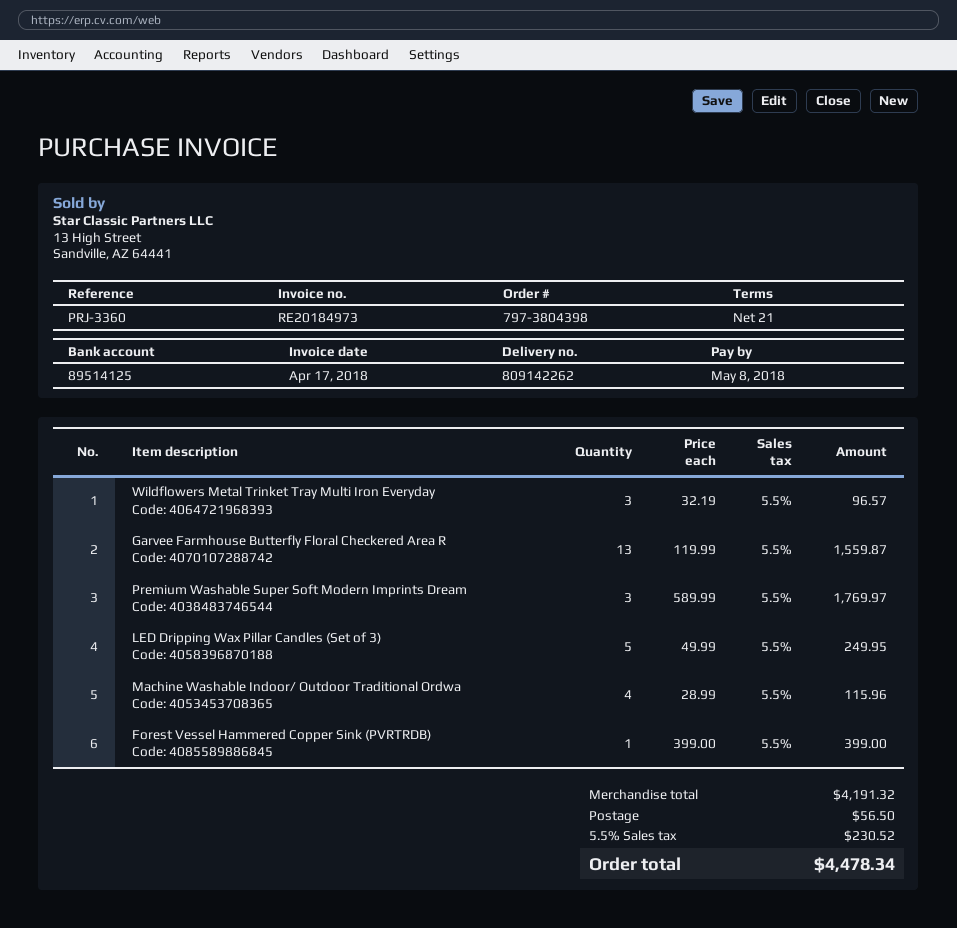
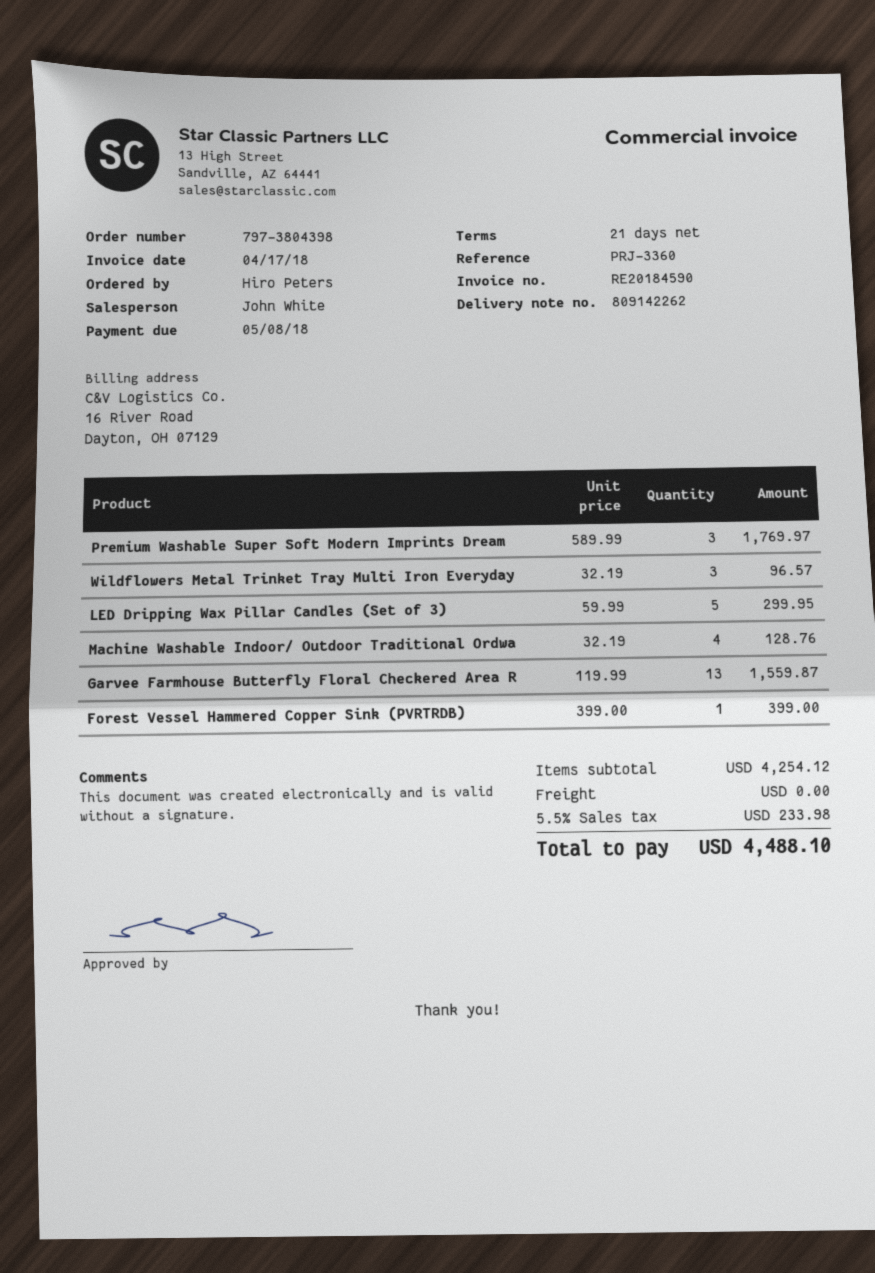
invoice number: RE20184973 -> RE20184590
LED Dripping Wax Pillar Candles (Set of 3): 5 x 49.99 = 249.95 -> 5 x 59.99 = 299.95
Machine Washable Indoor/ Outdoor Traditional Ordwa: 4 x 28.99 = 115.96 -> 4 x 32.19 = 128.76
subtotal: 4191.32 -> 4254.12
shipping: 56.50 -> 0.00
tax: 5.5% = 230.52 -> 5.5% = 233.98
total: 4478.34 -> 4488.10

